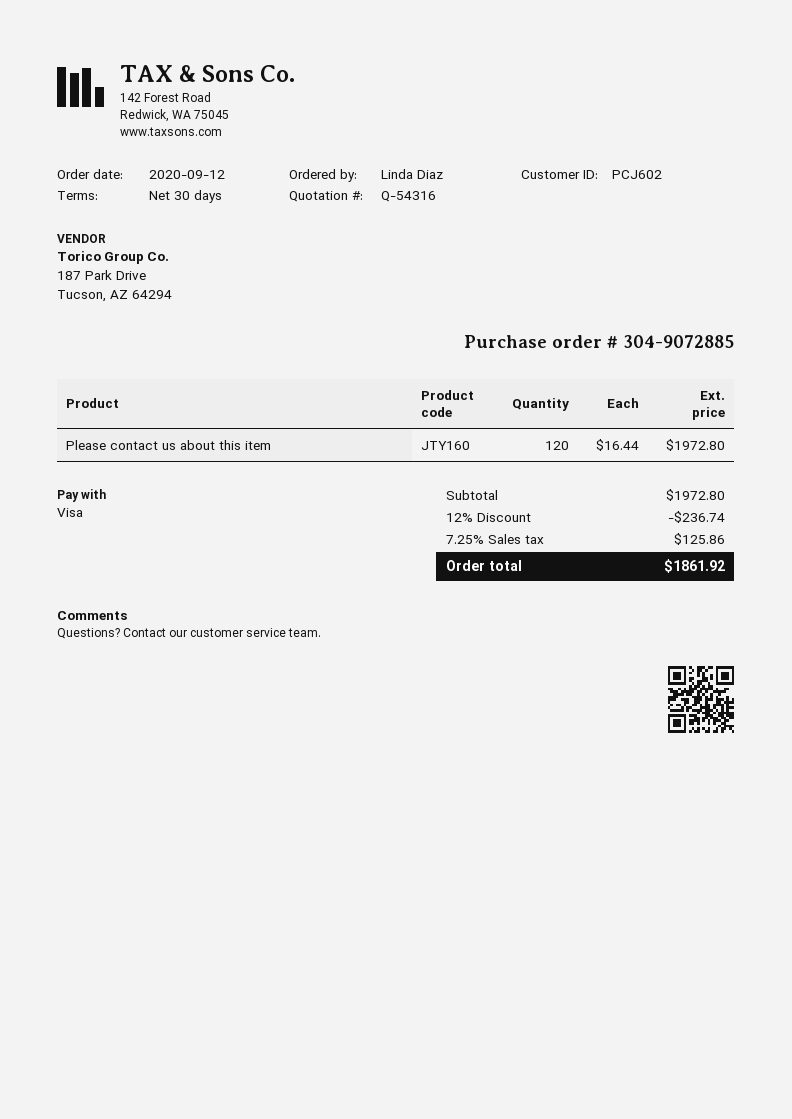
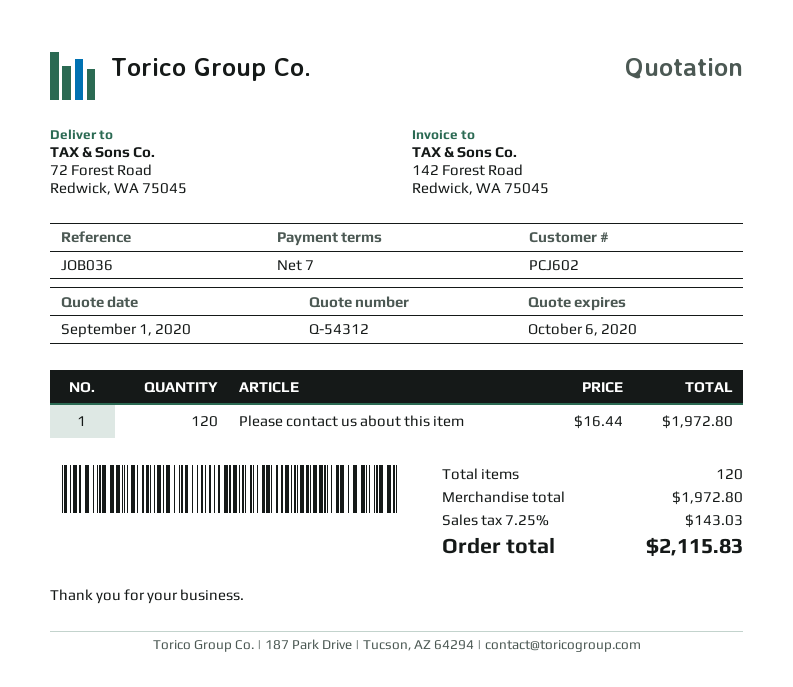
quote number: Q-54316 -> Q-54312
payment terms: 30 days -> 7 days
discount: 12% = 236.74 -> none
tax: 7.25% = 125.86 -> 7.25% = 143.03
total: 1861.92 -> 2115.83

